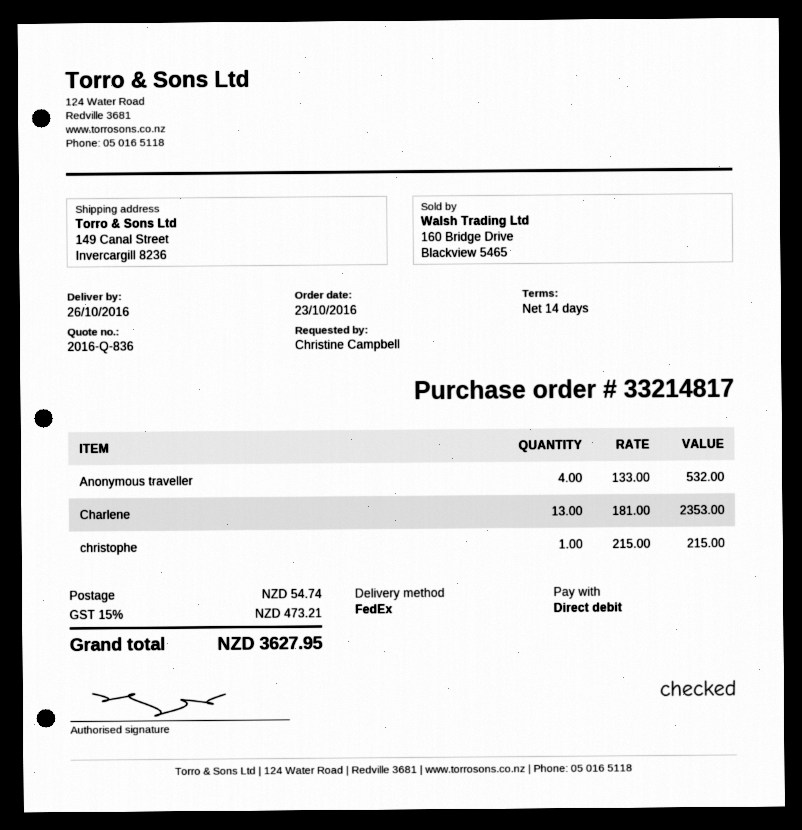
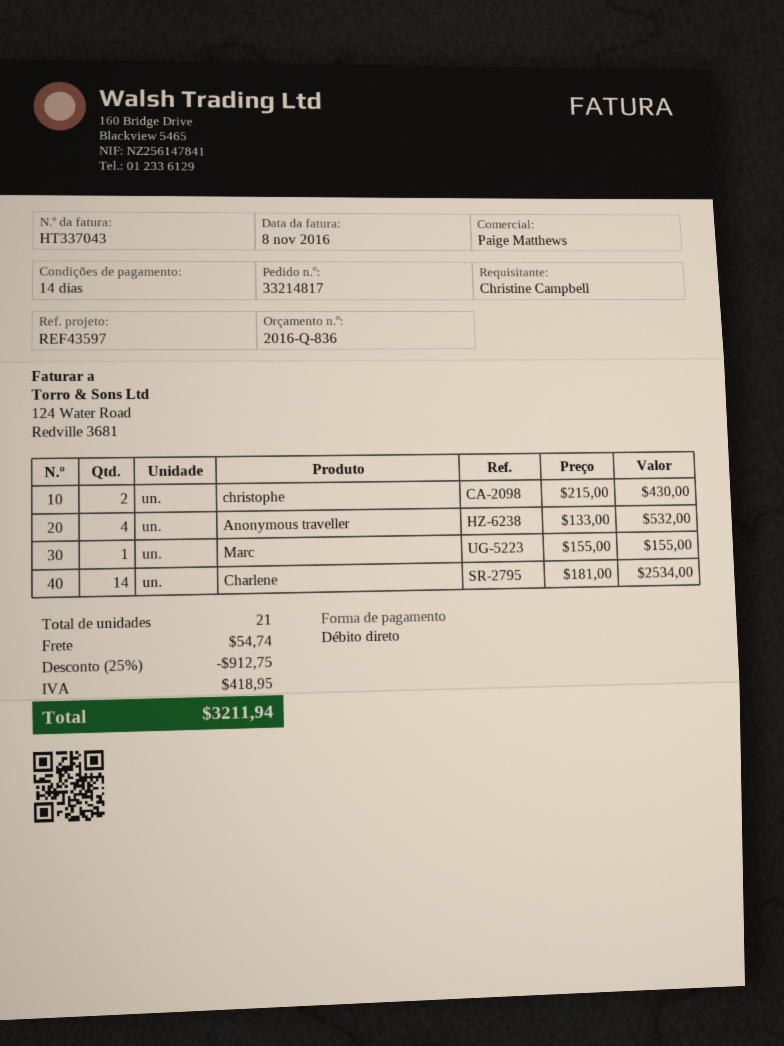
Charlene: 13 x 181.00 = 2353.00 -> 14 x 181.00 = 2534.00
christophe: 1 x 215.00 = 215.00 -> 2 x 215.00 = 430.00
Marc: none -> 1 x 155.00 = 155.00
discount: none -> 25% = 912.75
tax: 473.21 -> 418.95
total: 3627.95 -> 3211.94

